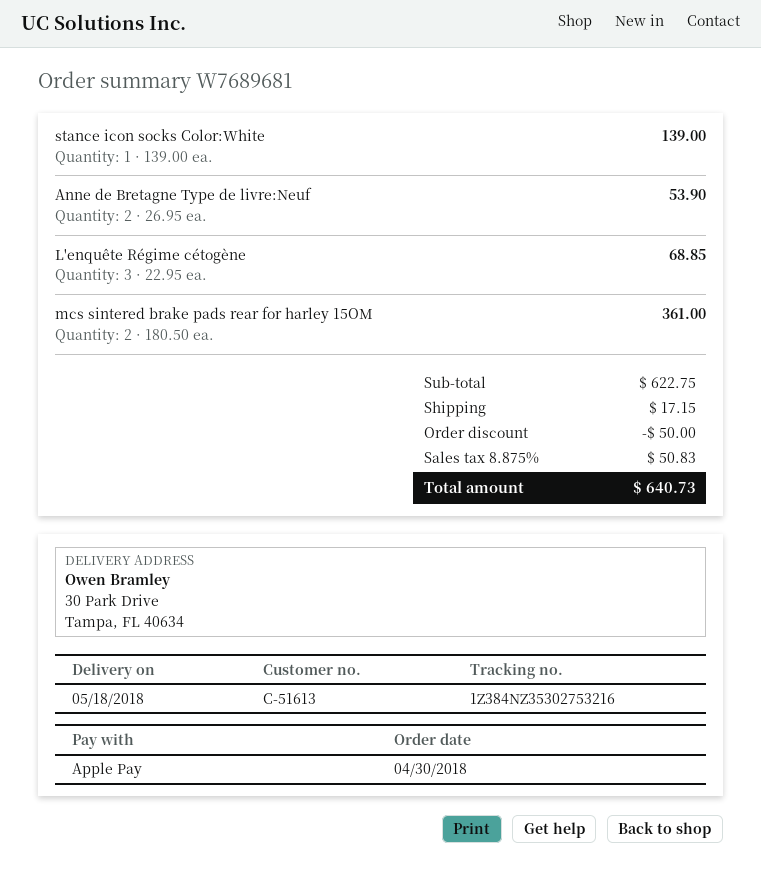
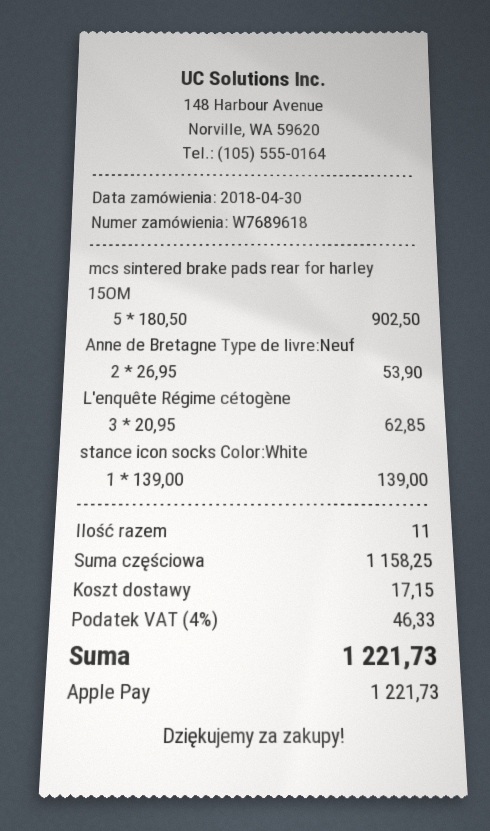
order number: W7689681 -> W7689618
L'enquête Régime cétogène: 3 x 22.95 = 68.85 -> 3 x 20.95 = 62.85
mcs sintered brake pads rear for harley 15OM: 2 x 180.50 = 361.00 -> 5 x 180.50 = 902.50
subtotal: 622.75 -> 1158.25
discount: 50.00 -> none
tax: 8.875% = 50.83 -> 4% = 46.33
total: 640.73 -> 1221.73

